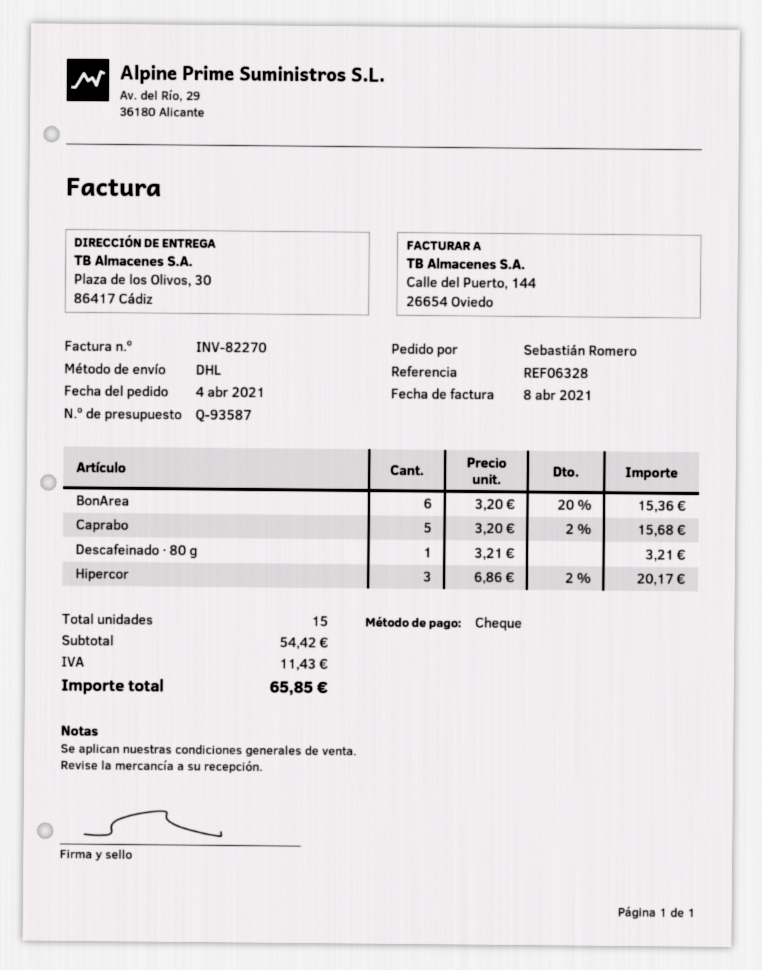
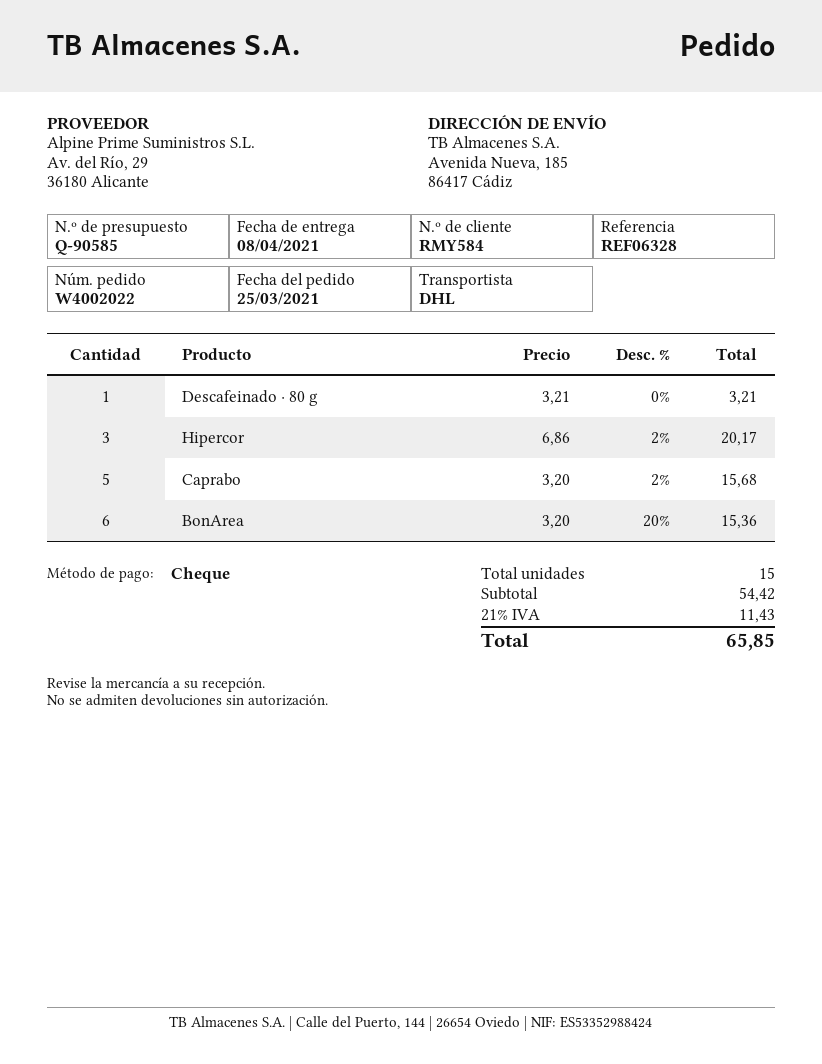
quote number: Q-93587 -> Q-90585
order date: 2021-04-04 -> 2021-03-25
ship to: Plaza de los Olivos, 30, 86417 Cádiz -> Avenida Nueva, 185, 86417 Cádiz

